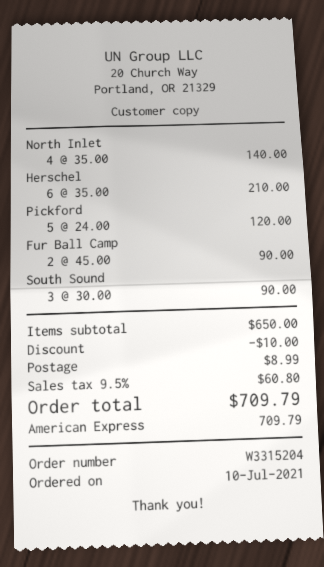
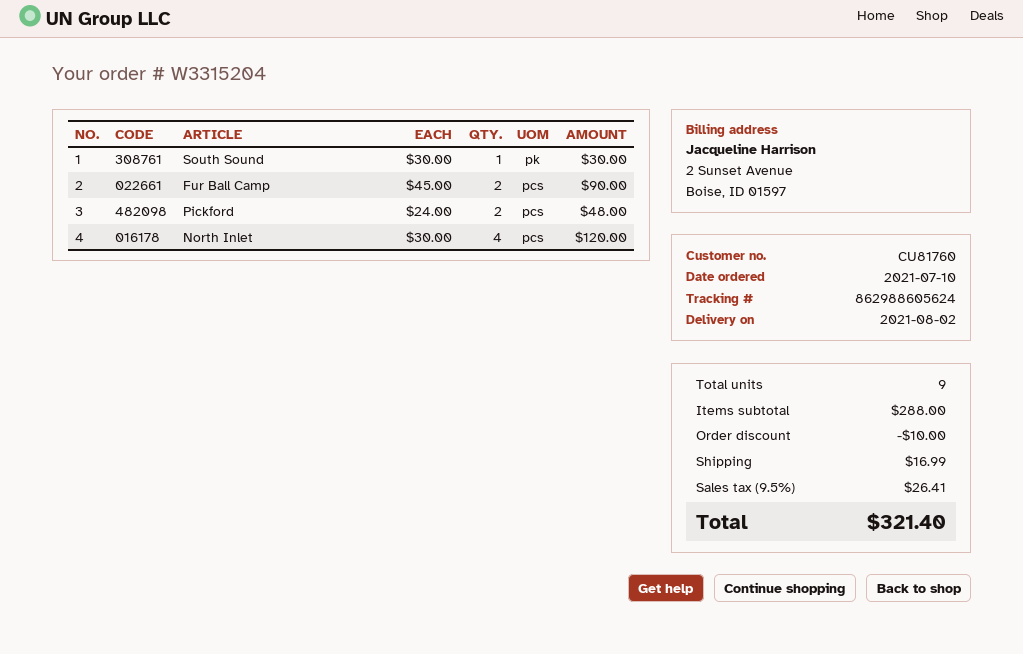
North Inlet: 4 x 35.00 = 140.00 -> 4 x 30.00 = 120.00
Herschel: 6 x 35.00 = 210.00 -> none
Pickford: 5 x 24.00 = 120.00 -> 2 x 24.00 = 48.00
South Sound: 3 x 30.00 = 90.00 -> 1 x 30.00 = 30.00
subtotal: 650.00 -> 288.00
shipping: 8.99 -> 16.99
tax: 9.5% = 60.80 -> 9.5% = 26.41
total: 709.79 -> 321.40

